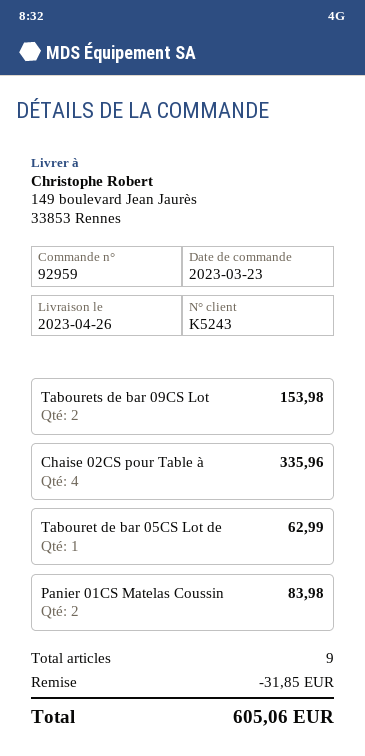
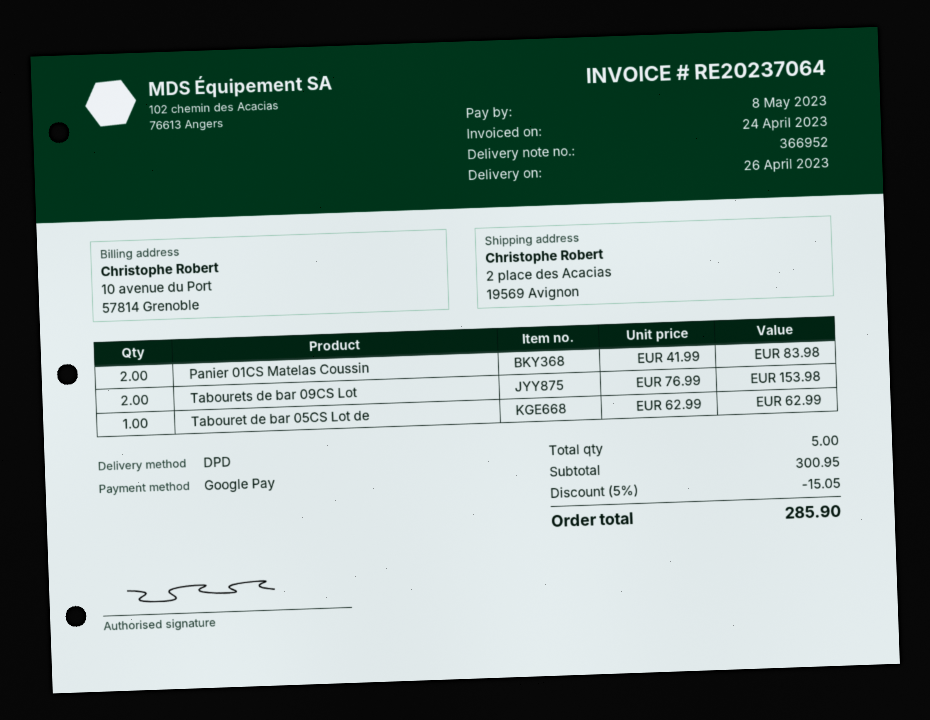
ship to: 149 boulevard Jean Jaurès, 33853 Rennes -> 2 place des Acacias, 19569 Avignon
Chaise 02CS pour Table à: 4 for 335.96 -> none
total quantity: 9 -> 5
discount: 31.85 -> 15.05
total: 605.06 -> 285.90

